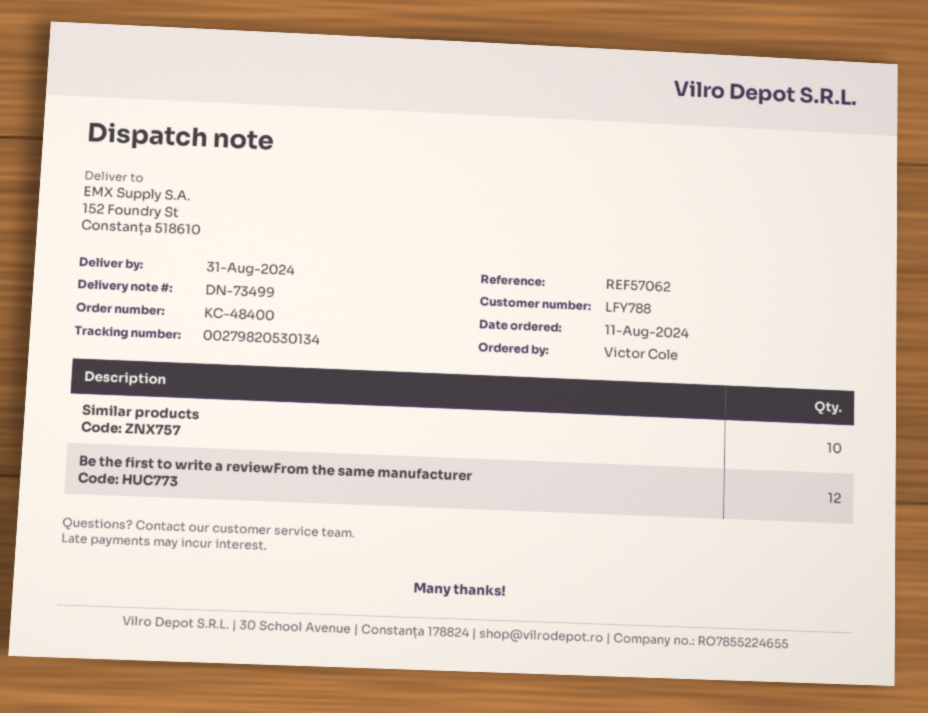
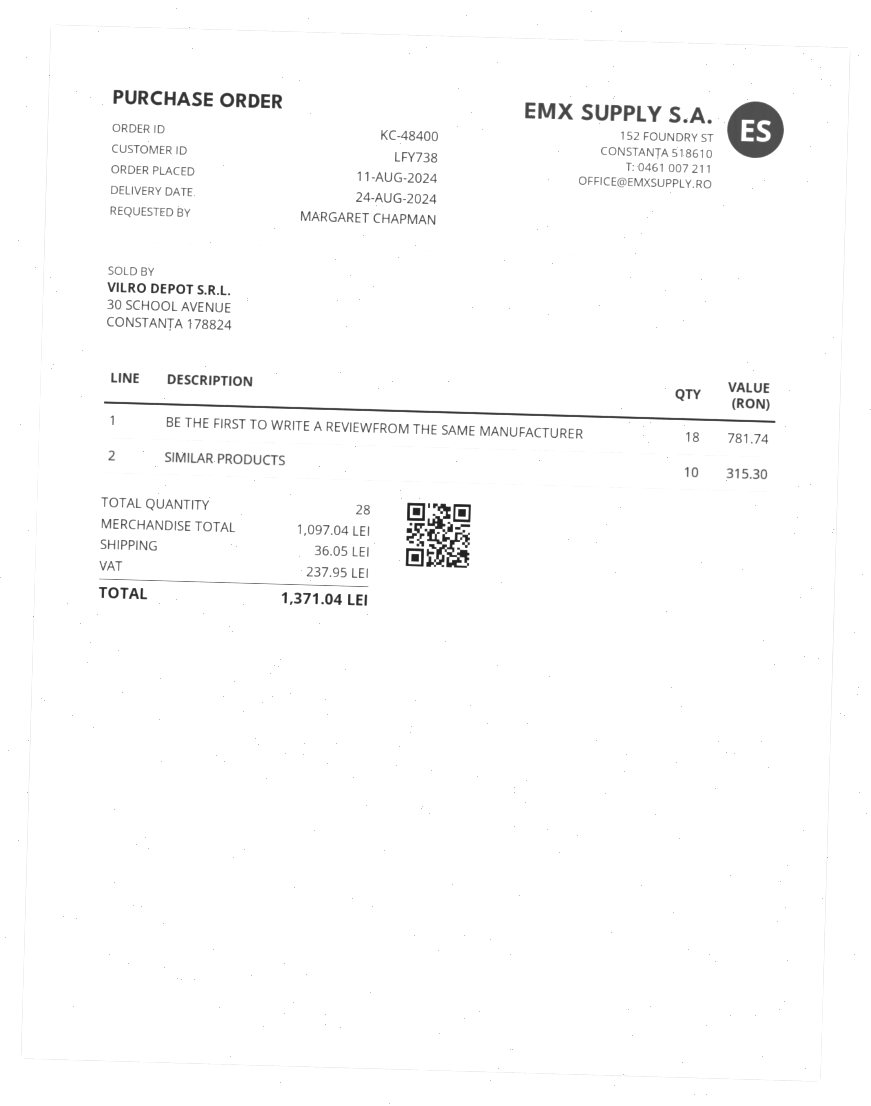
delivery date: 2024-08-31 -> 2024-08-24
customer number: LFY788 -> LFY738
ordered by: Victor Cole -> MARGARET CHAPMAN
Be the first to write a reviewFrom the same manufacturer: 12 -> 18

